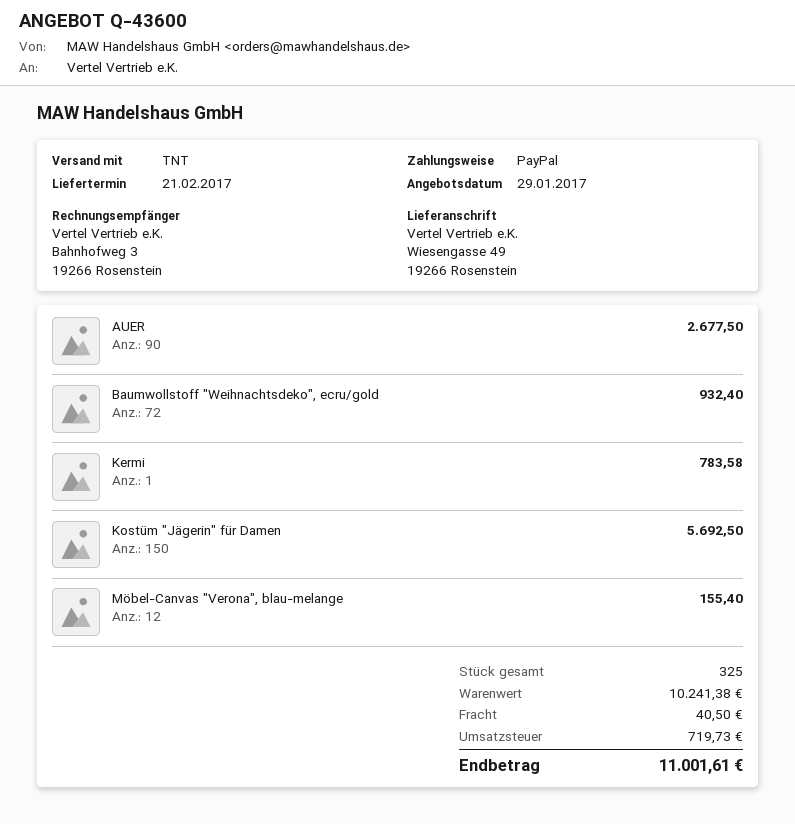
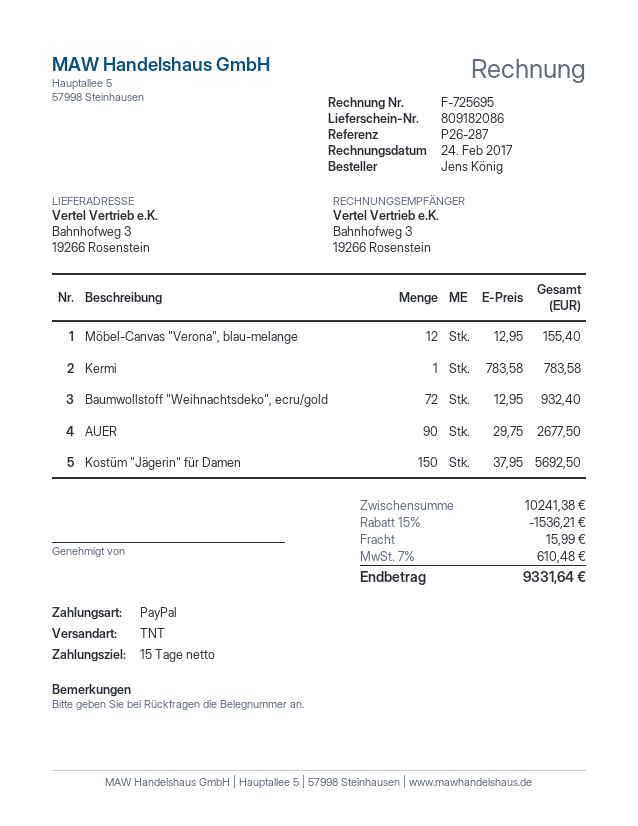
ship to: Wiesengasse 49, 19266 Rosenstein -> Bahnhofweg 3, 19266 Rosenstein
discount: none -> 15% = 1536.21
shipping: 40.50 -> 15.99
tax: 719.73 -> 610.48
total: 11001.61 -> 9331.64

